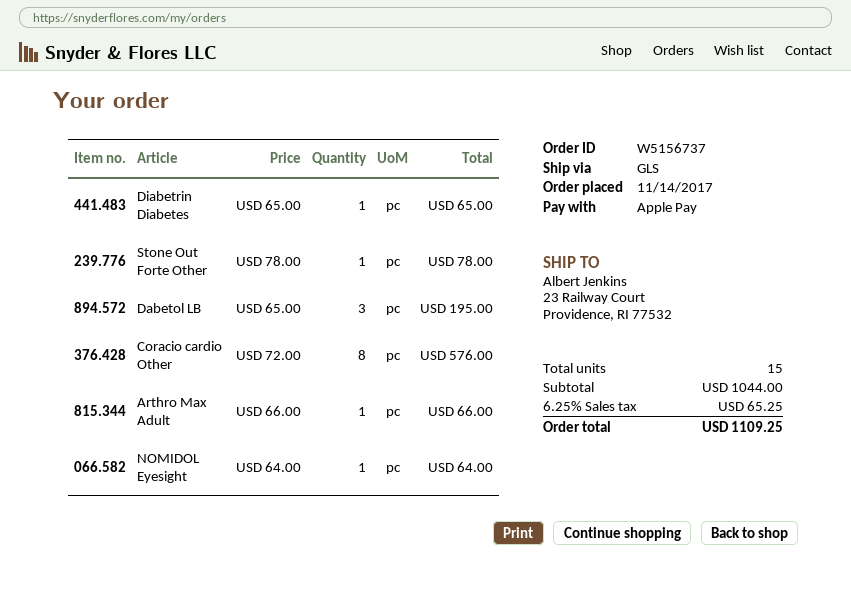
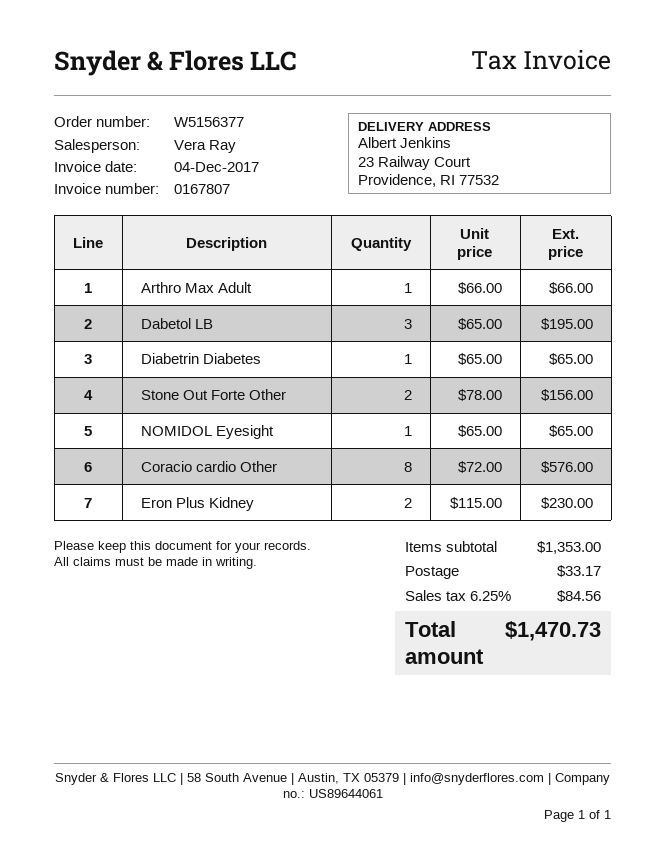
order number: W5156737 -> W5156377
Stone Out Forte Other: 1 x 78.00 = 78.00 -> 2 x 78.00 = 156.00
NOMIDOL Eyesight: 1 x 64.00 = 64.00 -> 1 x 65.00 = 65.00
Eron Plus Kidney: none -> 2 x 115.00 = 230.00
subtotal: 1044.00 -> 1353.00
shipping: none -> 33.17
tax: 6.25% = 65.25 -> 6.25% = 84.56
total: 1109.25 -> 1470.73

